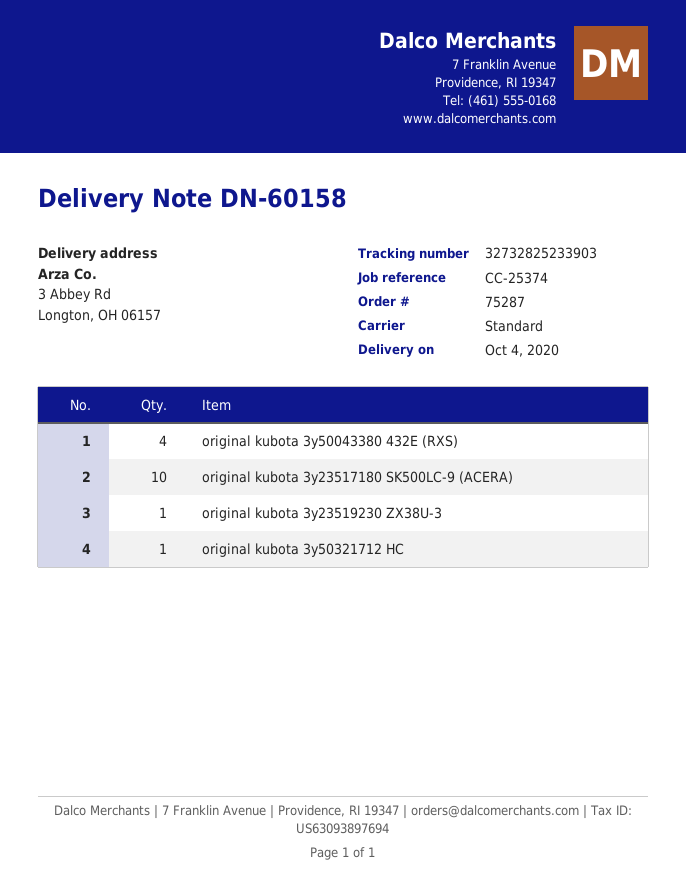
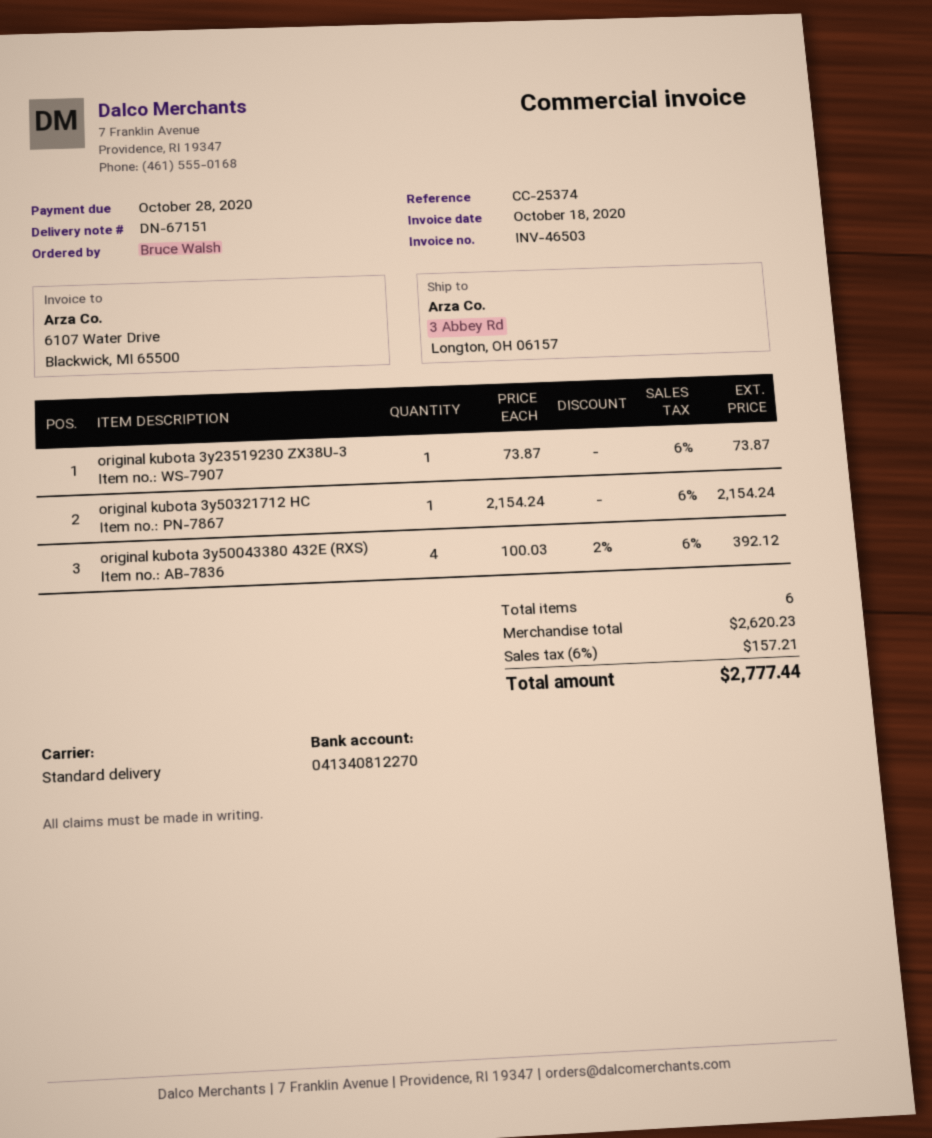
delivery note number: DN-60158 -> DN-67151
original kubota 3y23517180 SK500LC-9 (ACERA): 10 -> none

